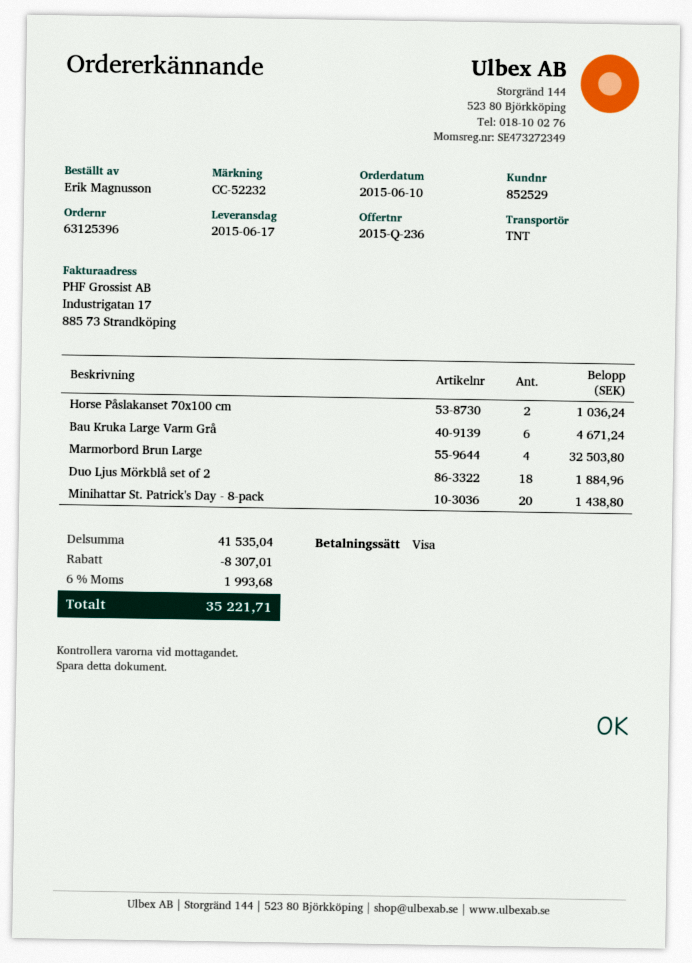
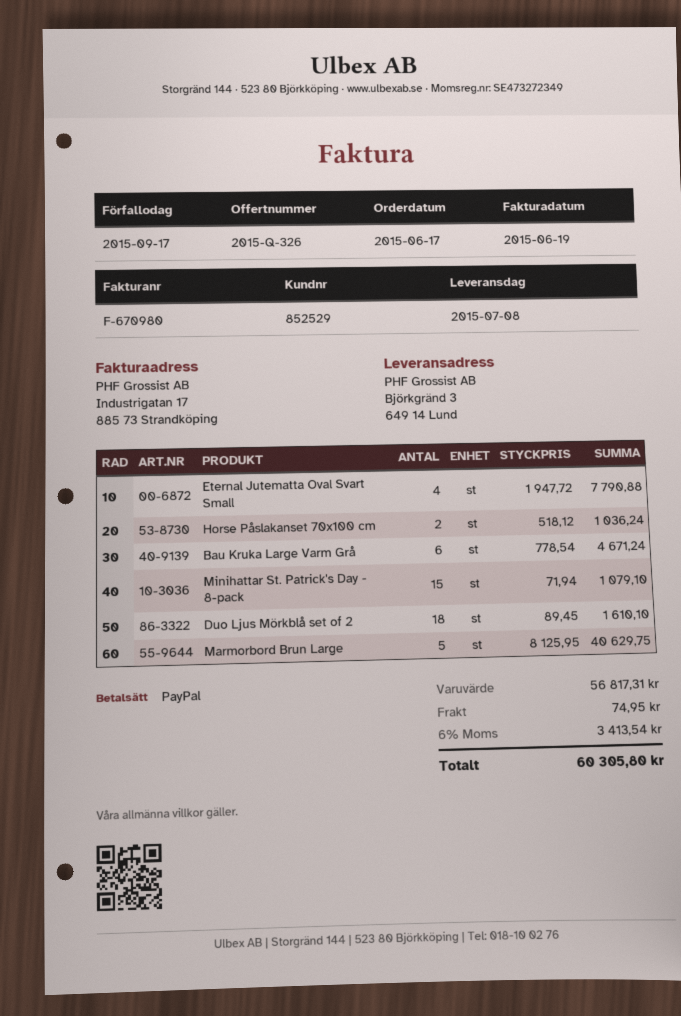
quote number: 2015-Q-236 -> 2015-Q-326
order date: 2015-06-10 -> 2015-06-17
delivery date: 2015-06-17 -> 2015-07-08
payment method: Visa -> PayPal
Marmorbord Brun Large: 4 for 32503.80 -> 5 for 40629.75
Duo Ljus Mörkblå set of 2: 18 for 1884.96 -> 18 for 1610.10
Minihattar St. Patrick's Day - 8-pack: 20 for 1438.80 -> 15 for 1079.10
Eternal Jutematta Oval Svart Small: none -> 4 for 7790.88
subtotal: 41535.04 -> 56817.31
discount: 8307.01 -> none
shipping: none -> 74.95
tax: 6% = 1993.68 -> 6% = 3413.54
total: 35221.71 -> 60305.80

